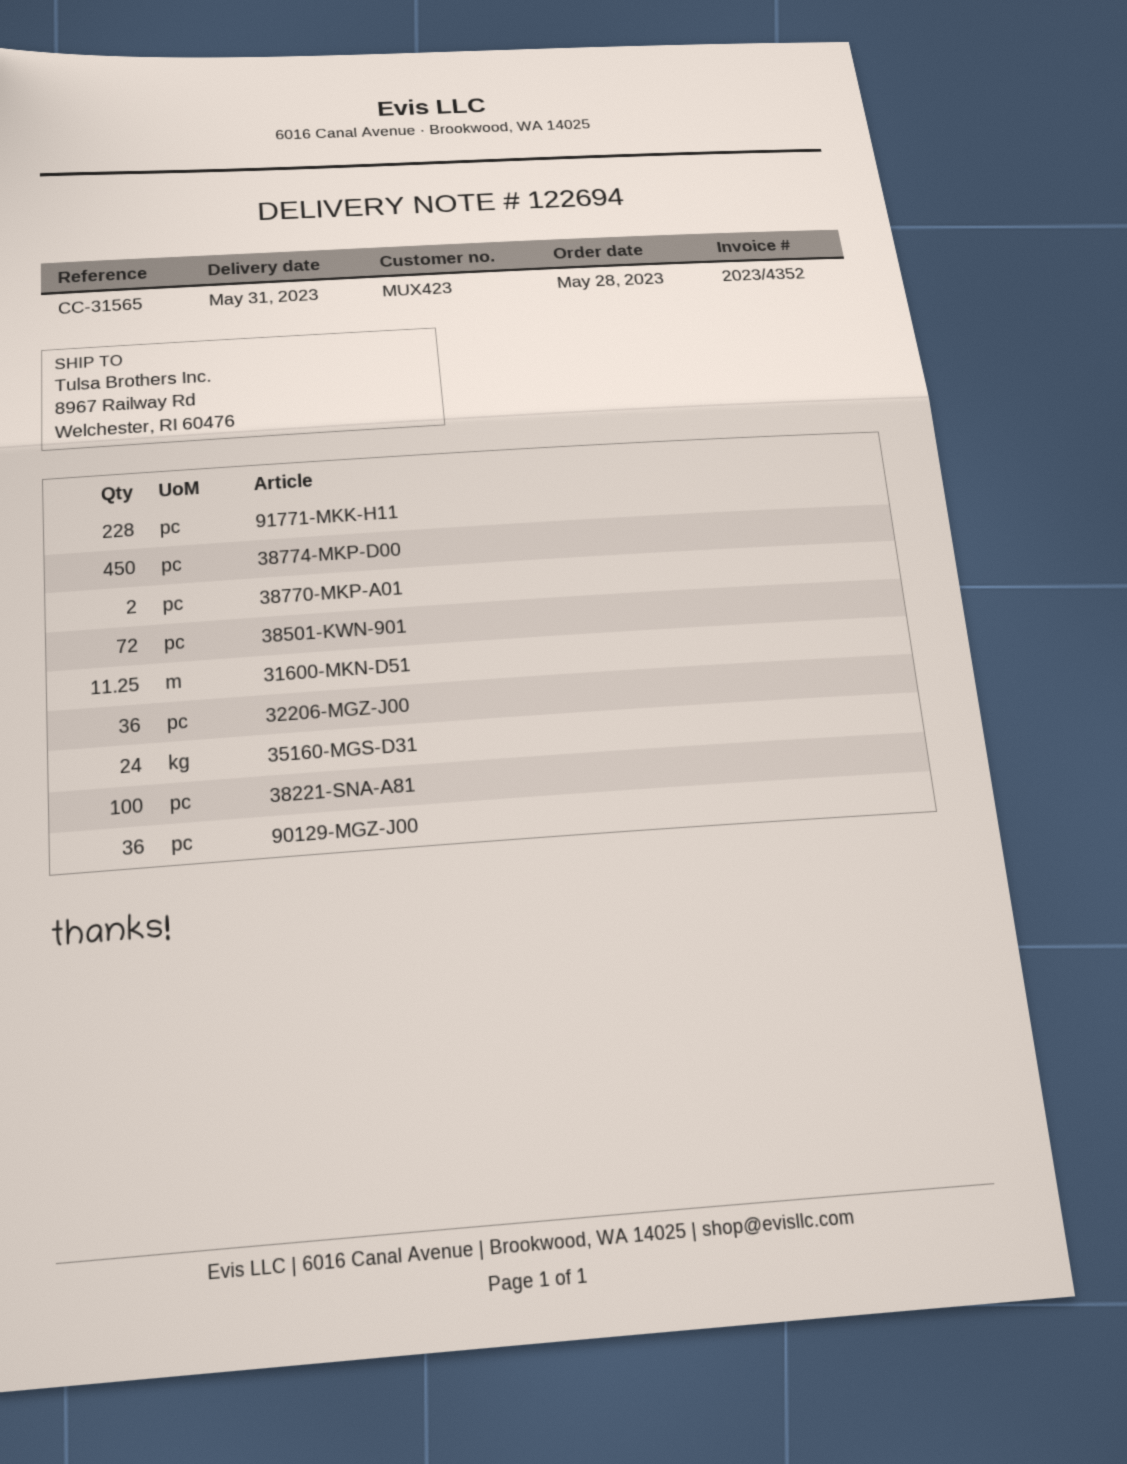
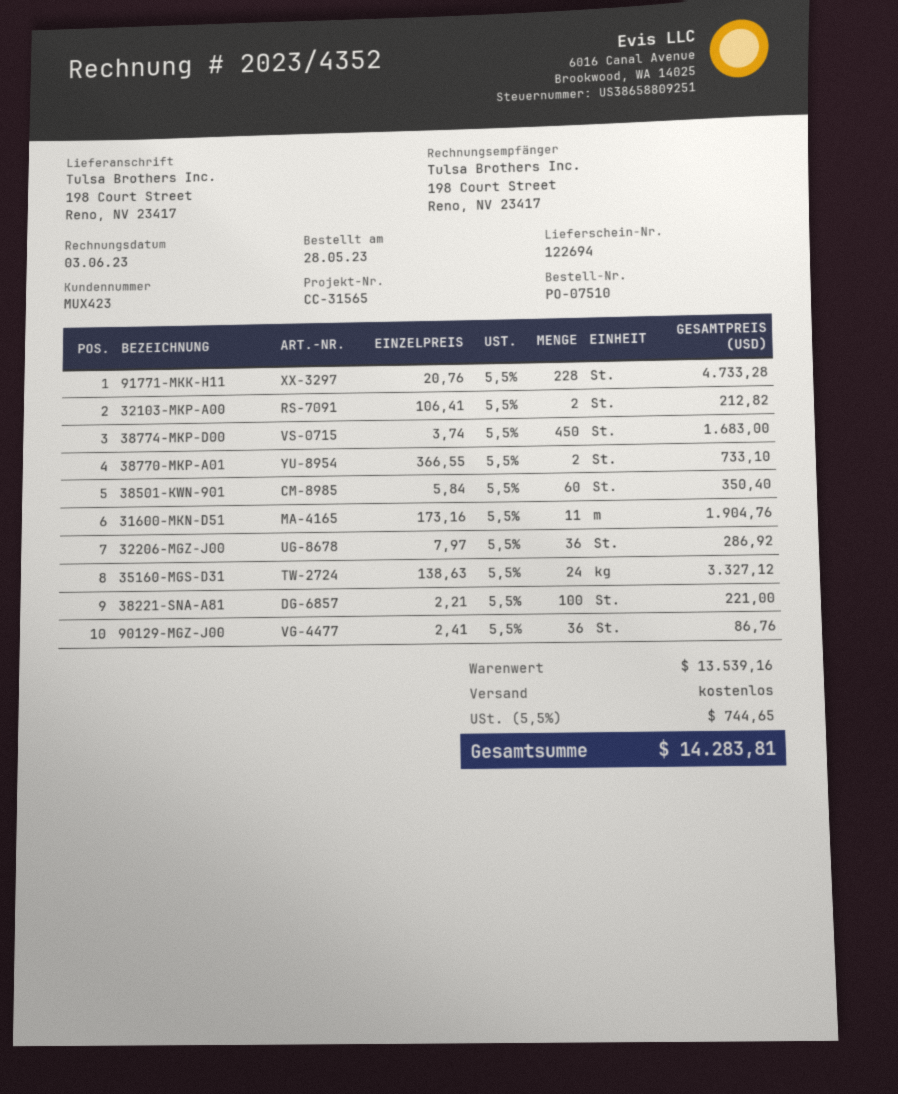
ship to: 8967 Railway Rd, Welchester, RI 60476 -> 198 Court Street, Reno, NV 23417
38501-KWN-901: 72 -> 60
31600-MKN-D51: 11.25 -> 11
32103-MKP-A00: none -> 2

